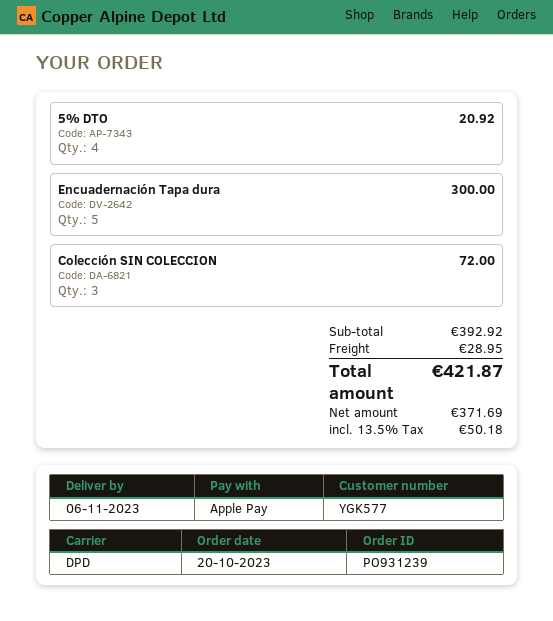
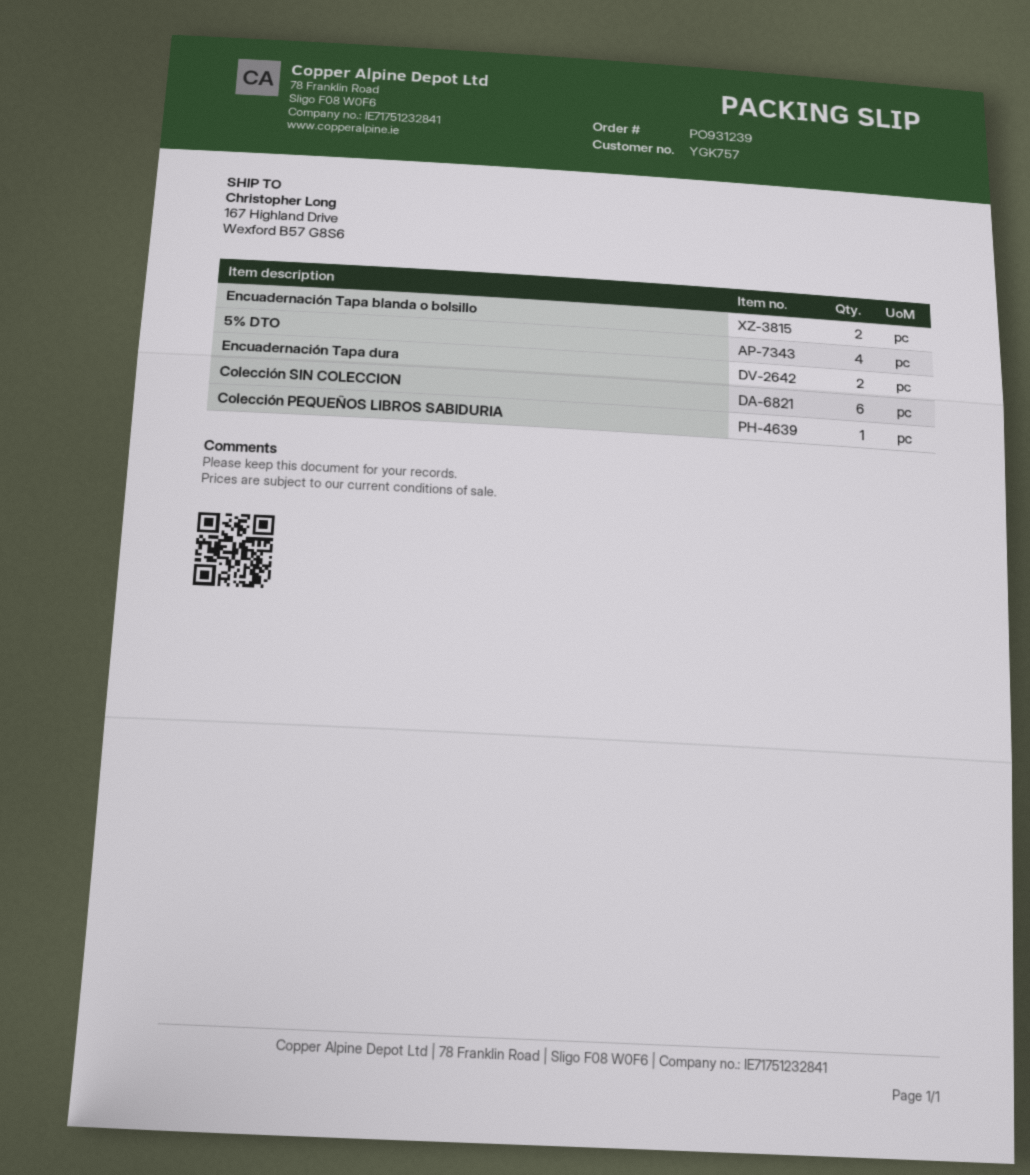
customer number: YGK577 -> YGK757
Encuadernación Tapa dura: 5 -> 2
Colección SIN COLECCION: 3 -> 6
Encuadernación Tapa blanda o bolsillo: none -> 2
Colección PEQUEÑOS LIBROS SABIDURIA: none -> 1

